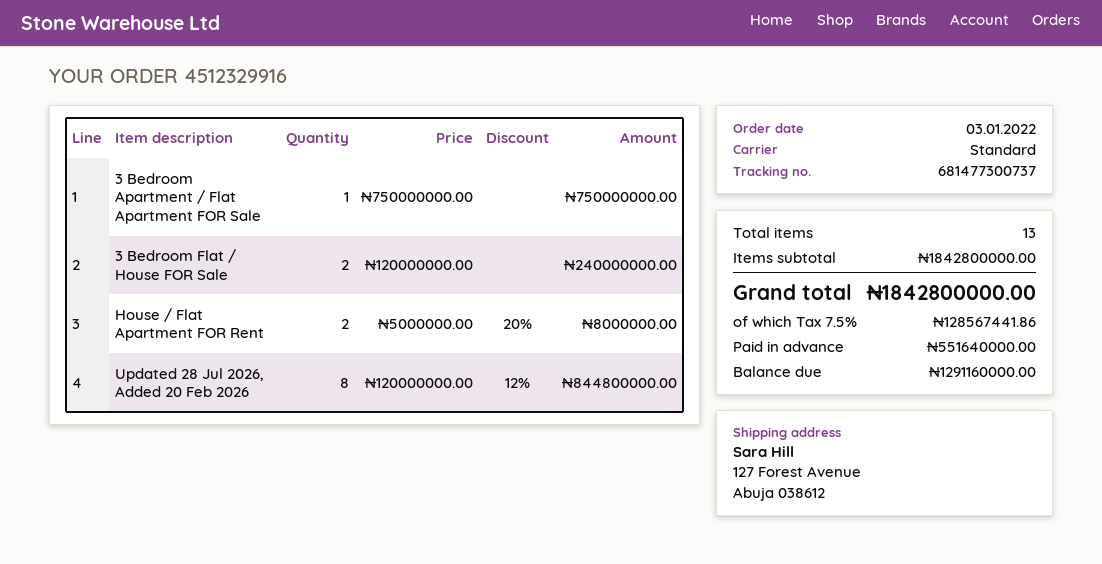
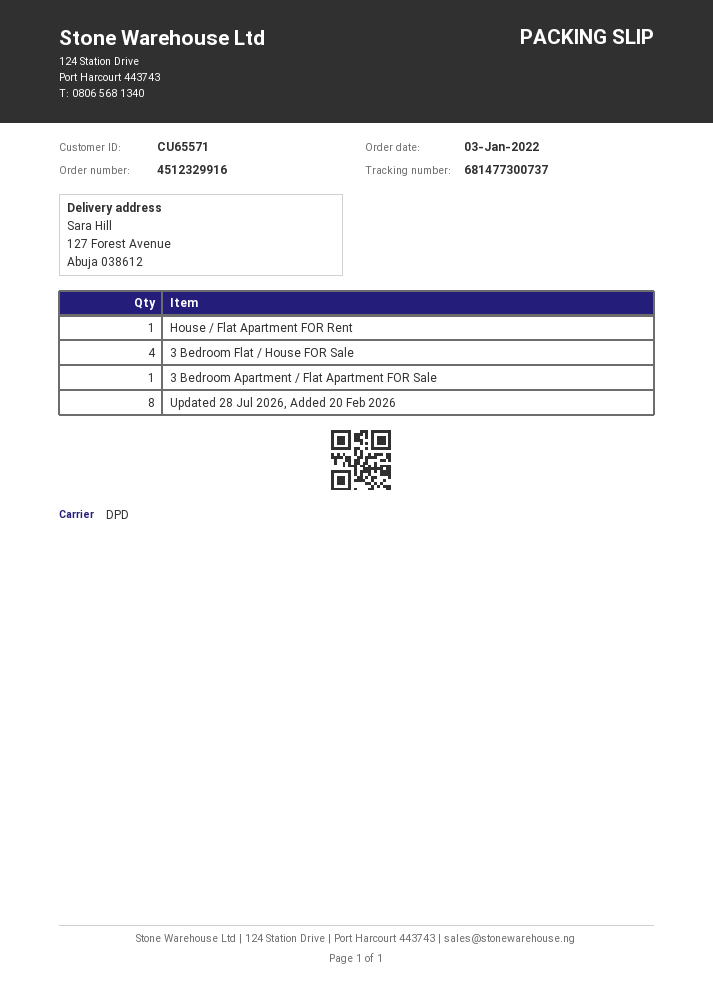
shipping method: standard -> DPD
3 Bedroom Flat / House FOR Sale: 2 -> 4
House / Flat Apartment FOR Rent: 2 -> 1

